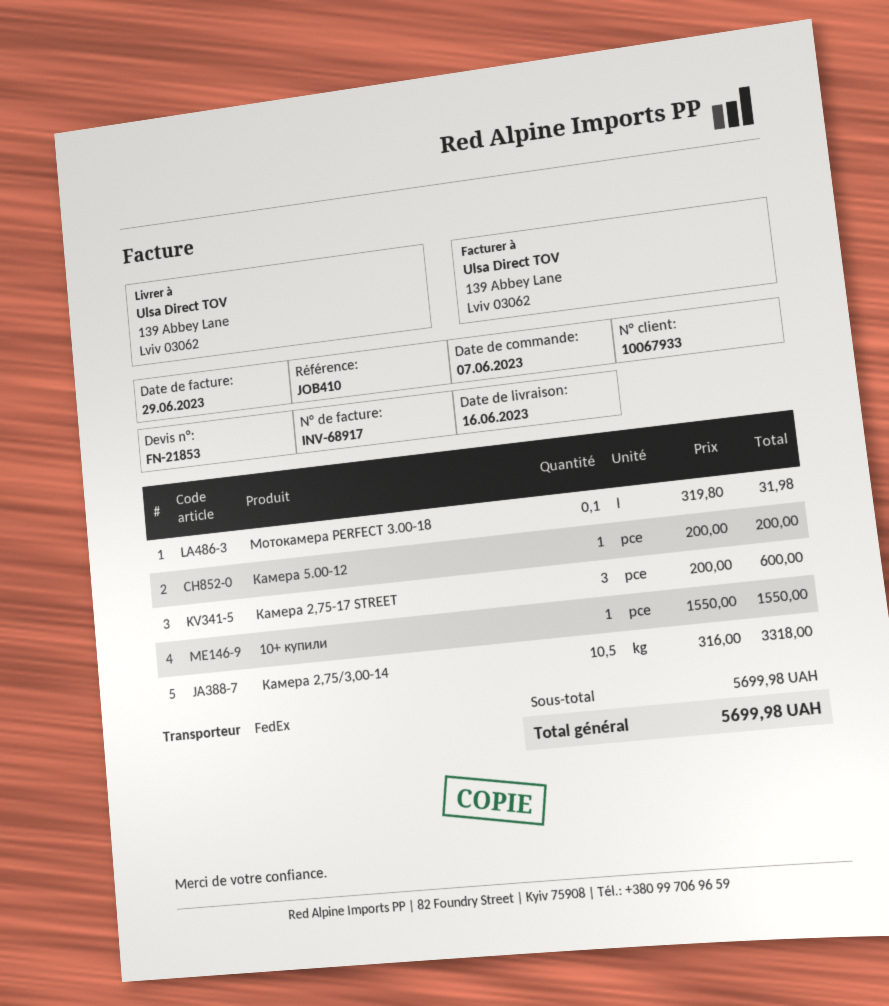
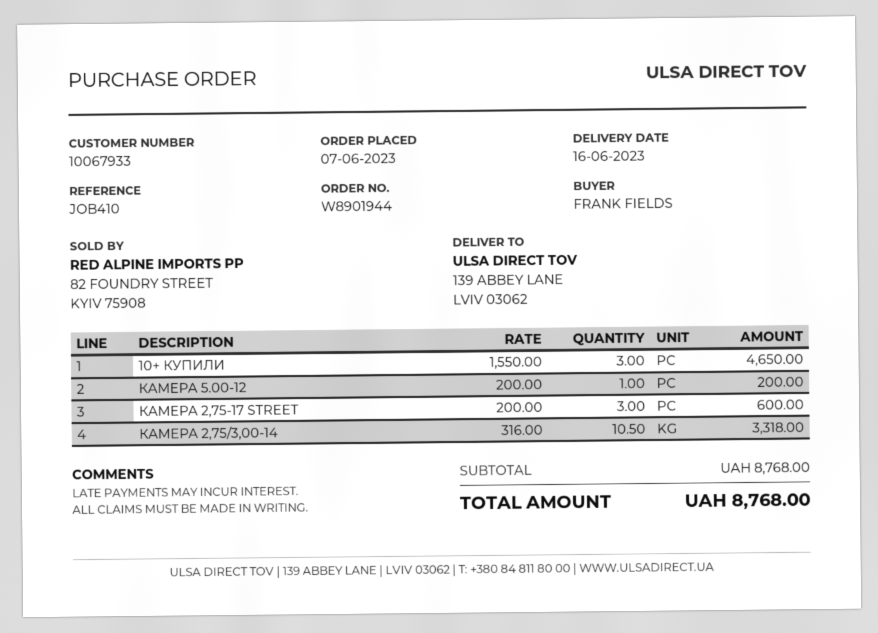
Мотокамера PERFECT 3.00-18: 0.1 x 319.80 = 31.98 -> none
10+ купили: 1 x 1550.00 = 1550.00 -> 3 x 1550.00 = 4650.00
subtotal: 5699.98 -> 8768.00
total: 5699.98 -> 8768.00

